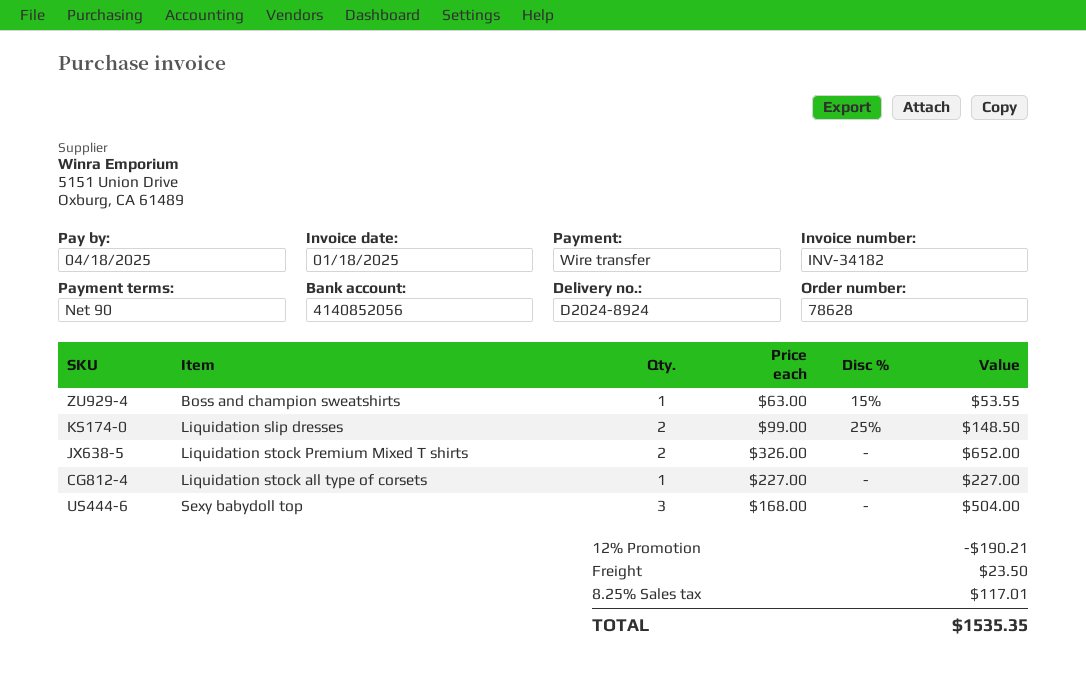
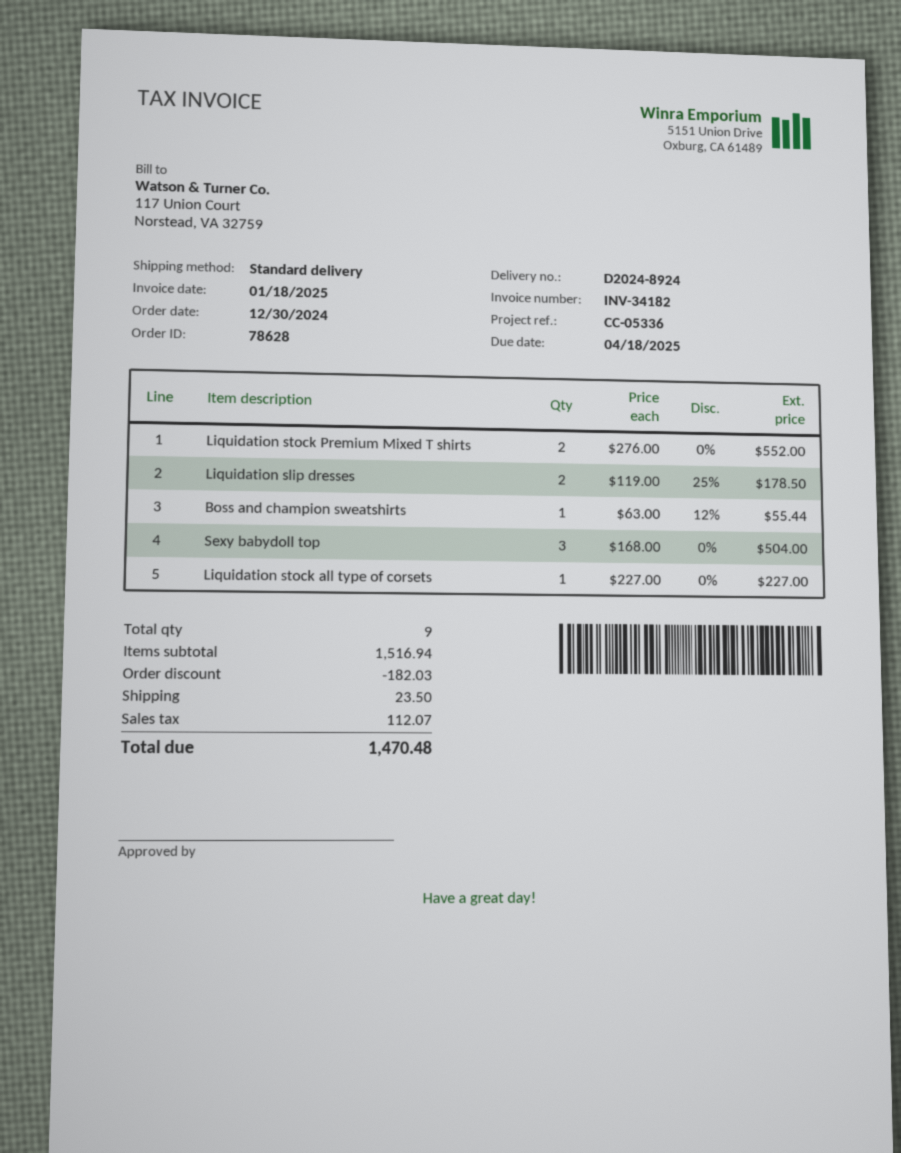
Boss and champion sweatshirts: 1 x 63.00 - 15% = 53.55 -> 1 x 63.00 - 12% = 55.44
Liquidation slip dresses: 2 x 99.00 - 25% = 148.50 -> 2 x 119.00 - 25% = 178.50
Liquidation stock Premium Mixed T shirts: 2 x 326.00 = 652.00 -> 2 x 276.00 = 552.00
discount: 190.21 -> 182.03
tax: 117.01 -> 112.07
total: 1535.35 -> 1470.48

